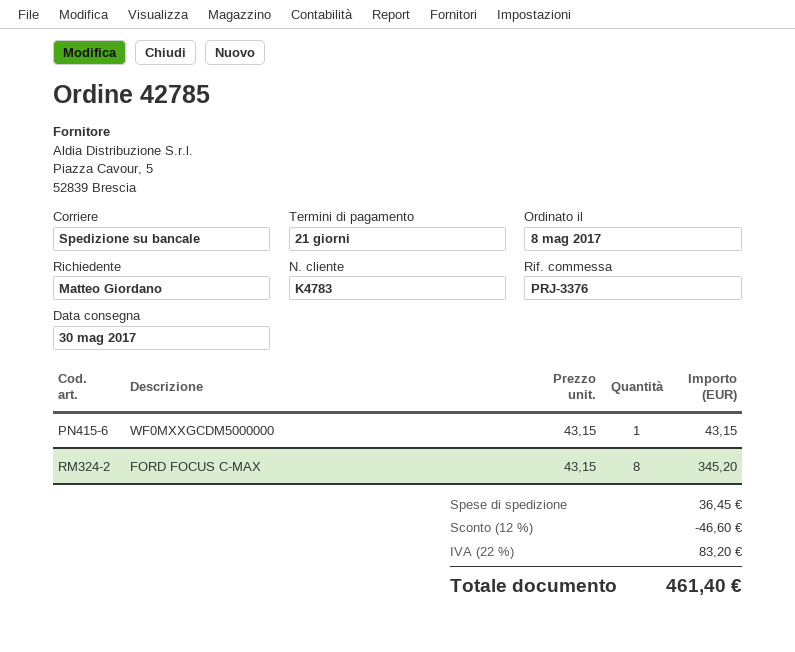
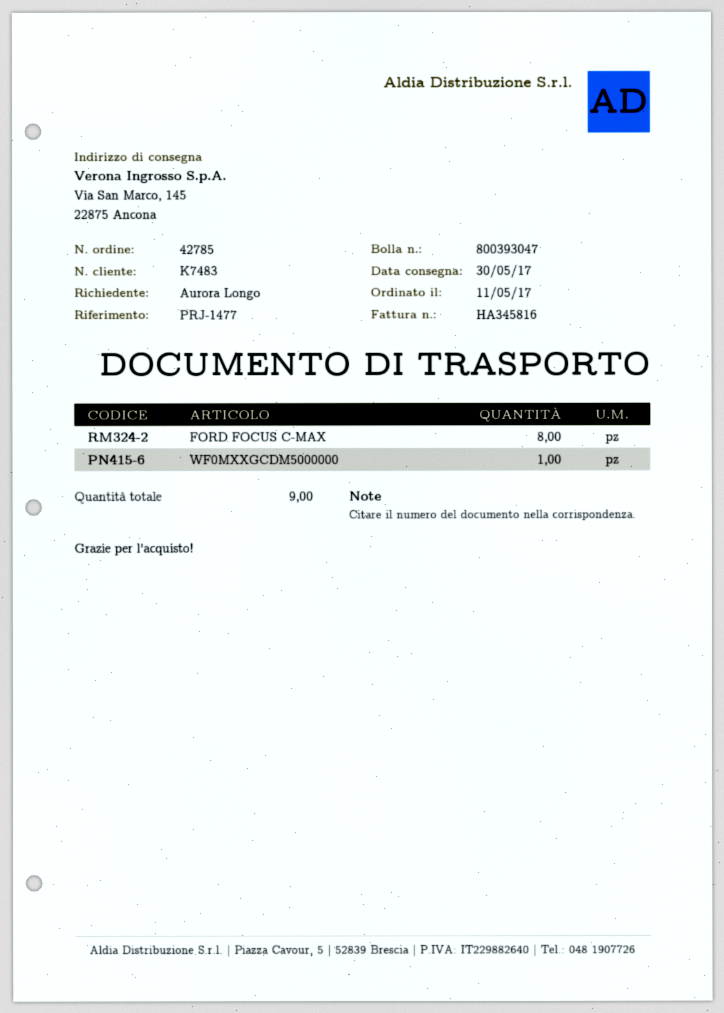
order date: 2017-05-08 -> 2017-05-11
customer number: K4783 -> K7483
reference: PRJ-3376 -> PRJ-1477
ordered by: Matteo Giordano -> Aurora Longo

